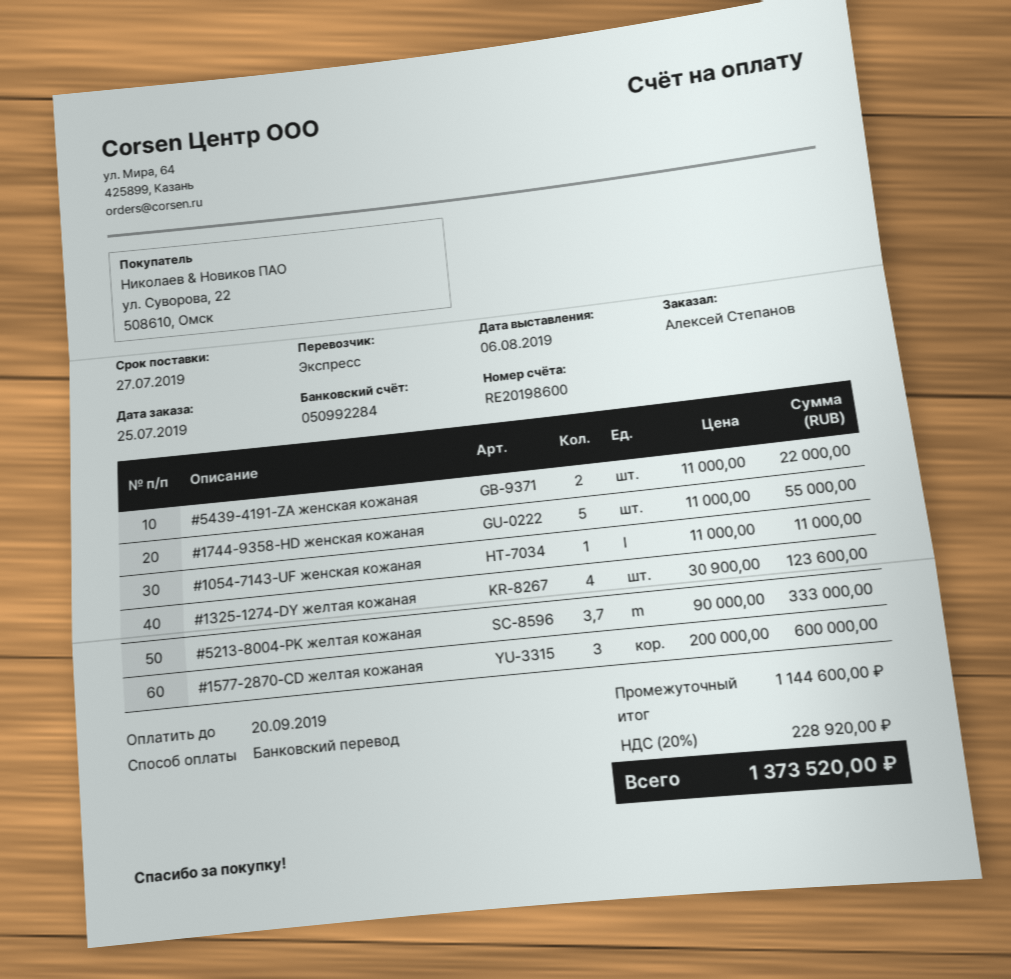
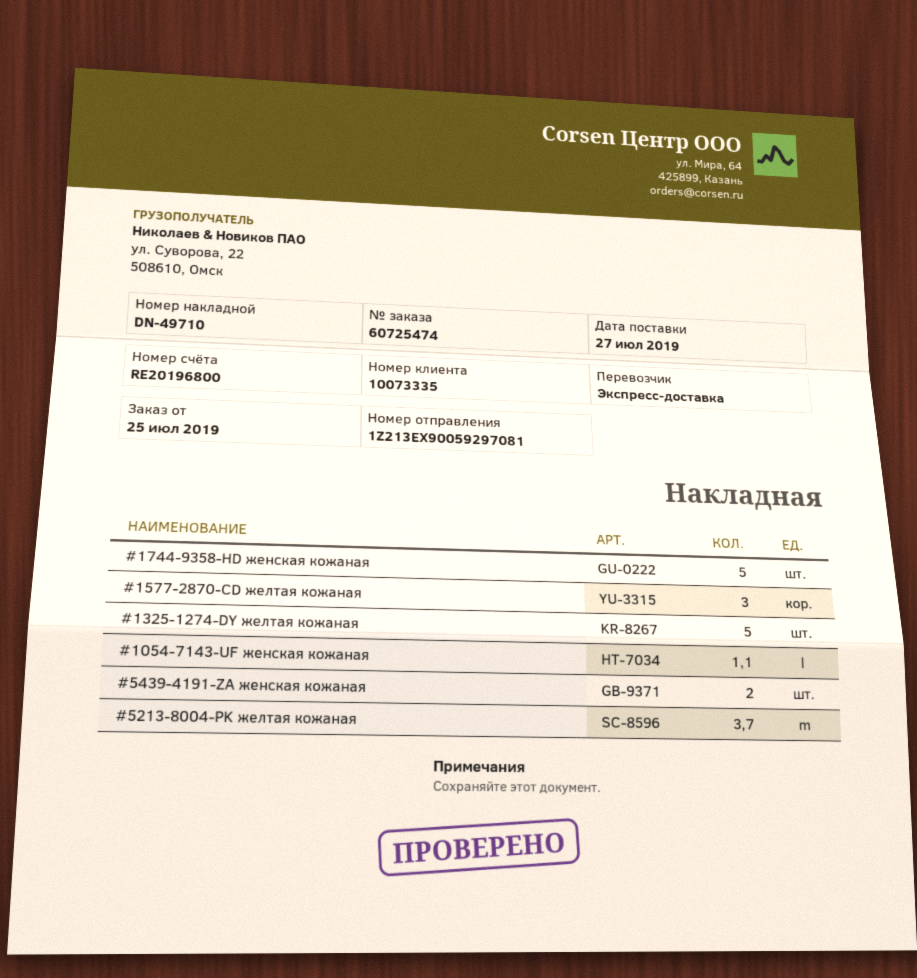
invoice number: RE20198600 -> RE20196800
#1054-7143-UF женская кожаная: 1 -> 1.1
#1325-1274-DY желтая кожаная: 4 -> 5

